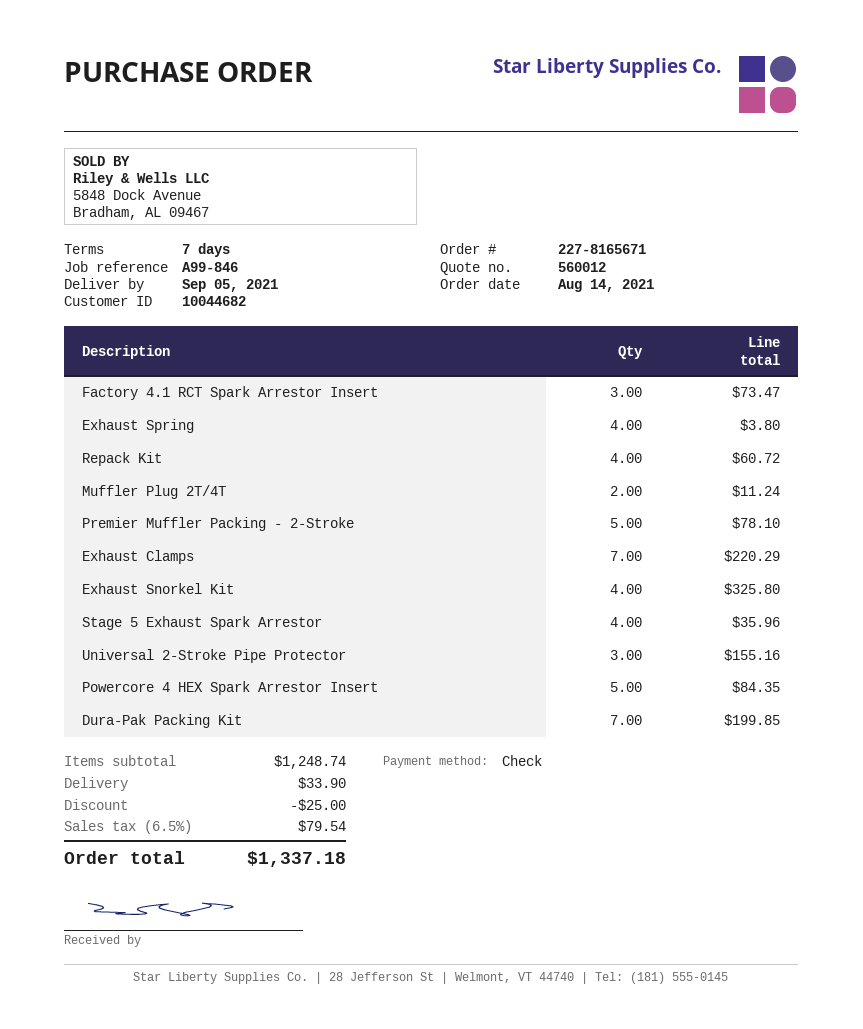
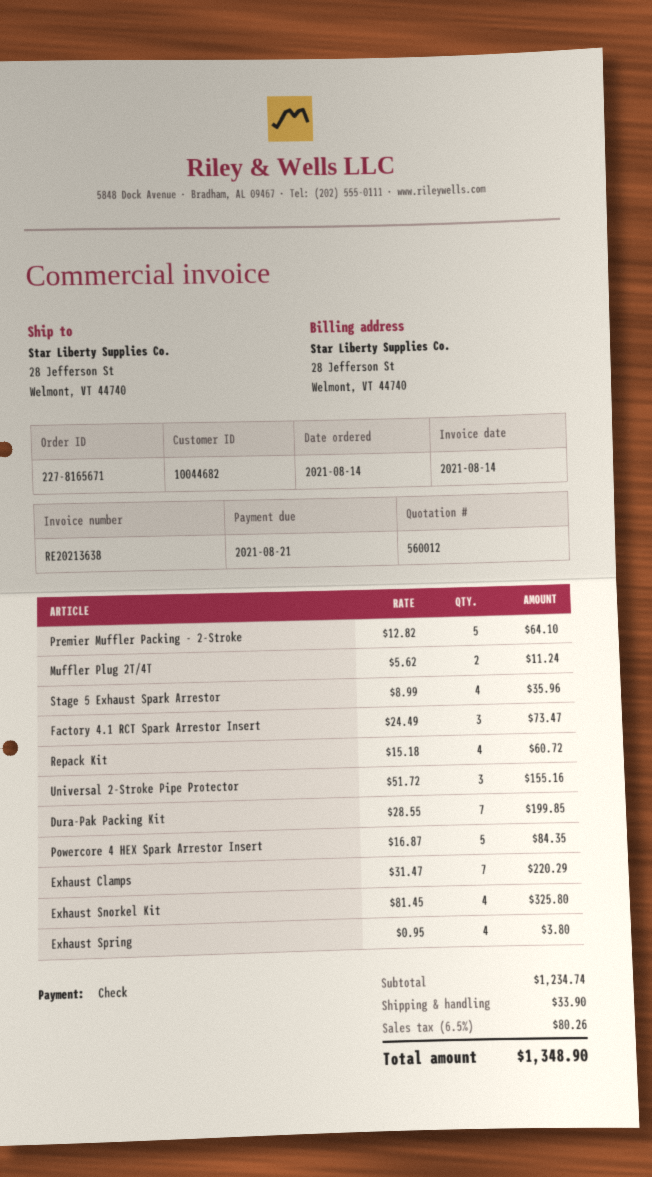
Premier Muffler Packing - 2-Stroke: 5 for 78.10 -> 5 for 64.10
subtotal: 1248.74 -> 1234.74
discount: 25.00 -> none
tax: 6.5% = 79.54 -> 6.5% = 80.26
total: 1337.18 -> 1348.90

